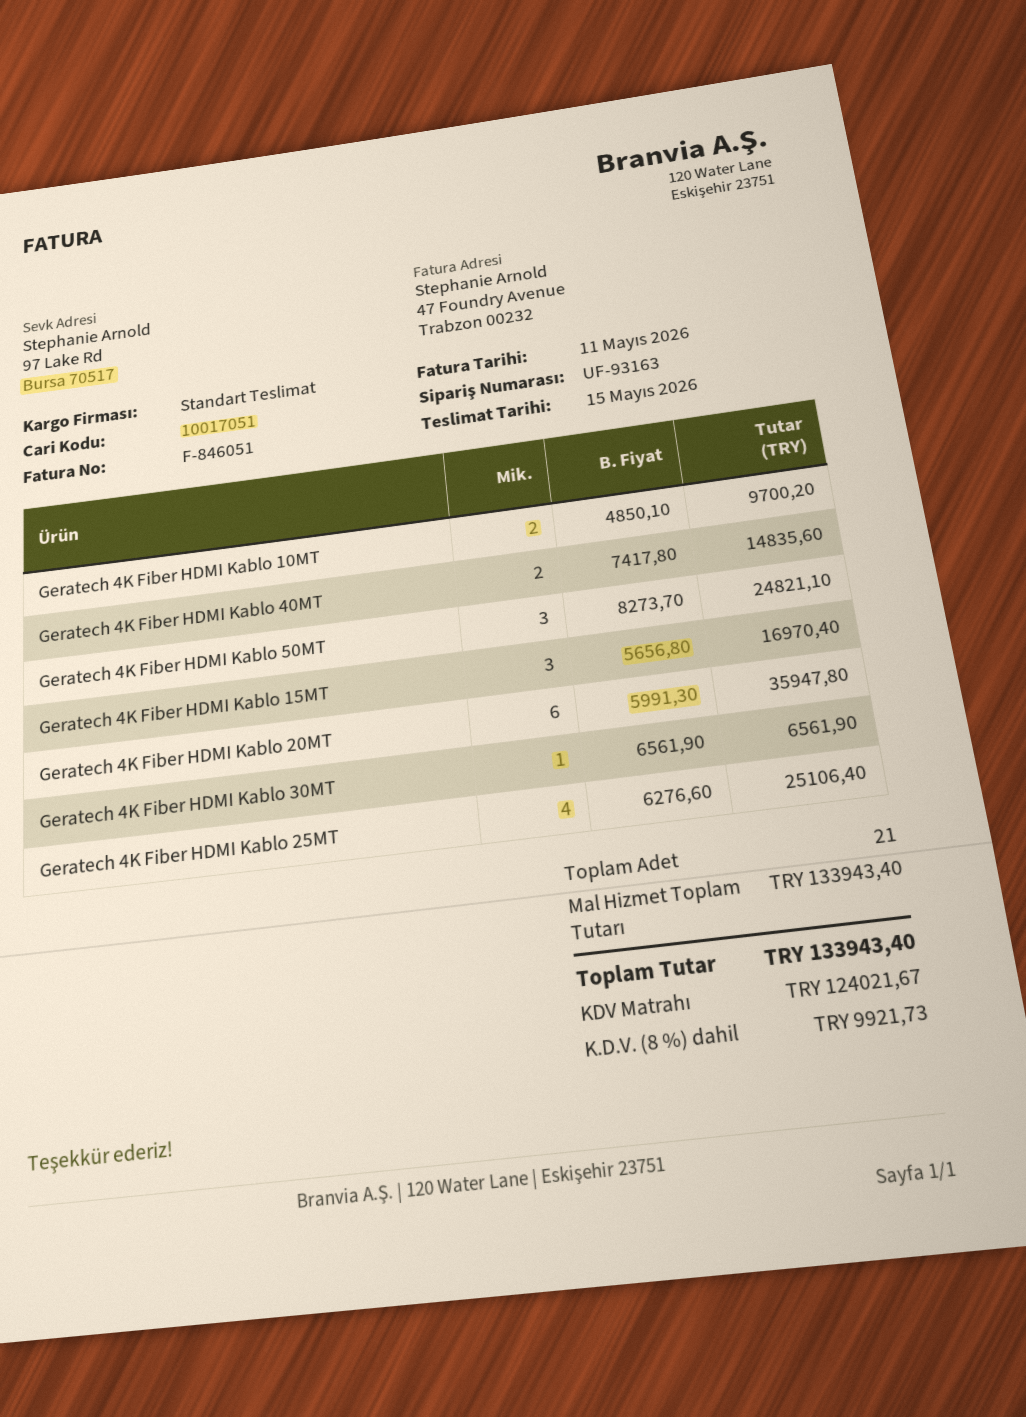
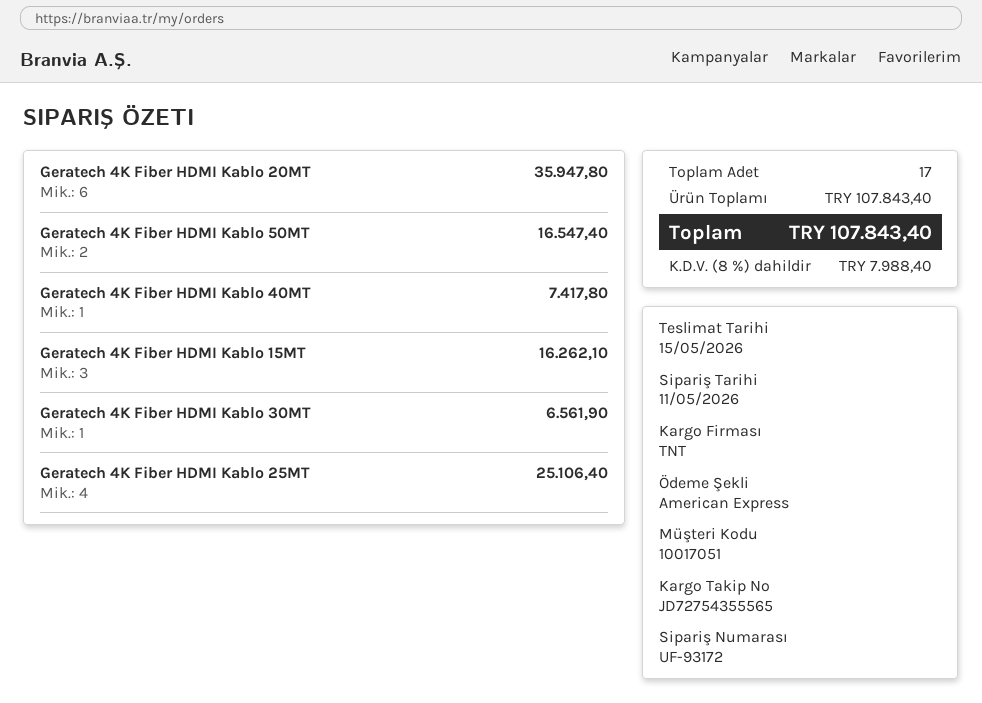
order number: UF-93163 -> UF-93172
shipping method: standard -> TNT
Geratech 4K Fiber HDMI Kablo 10MT: 2 for 9700.20 -> none
Geratech 4K Fiber HDMI Kablo 40MT: 2 for 14835.60 -> 1 for 7417.80
Geratech 4K Fiber HDMI Kablo 50MT: 3 for 24821.10 -> 2 for 16547.40
Geratech 4K Fiber HDMI Kablo 15MT: 3 for 16970.40 -> 3 for 16262.10
total quantity: 21 -> 17
subtotal: 133943.40 -> 107843.40
tax: 8% = 9921.73 -> 8% = 7988.40
total: 133943.40 -> 107843.40

